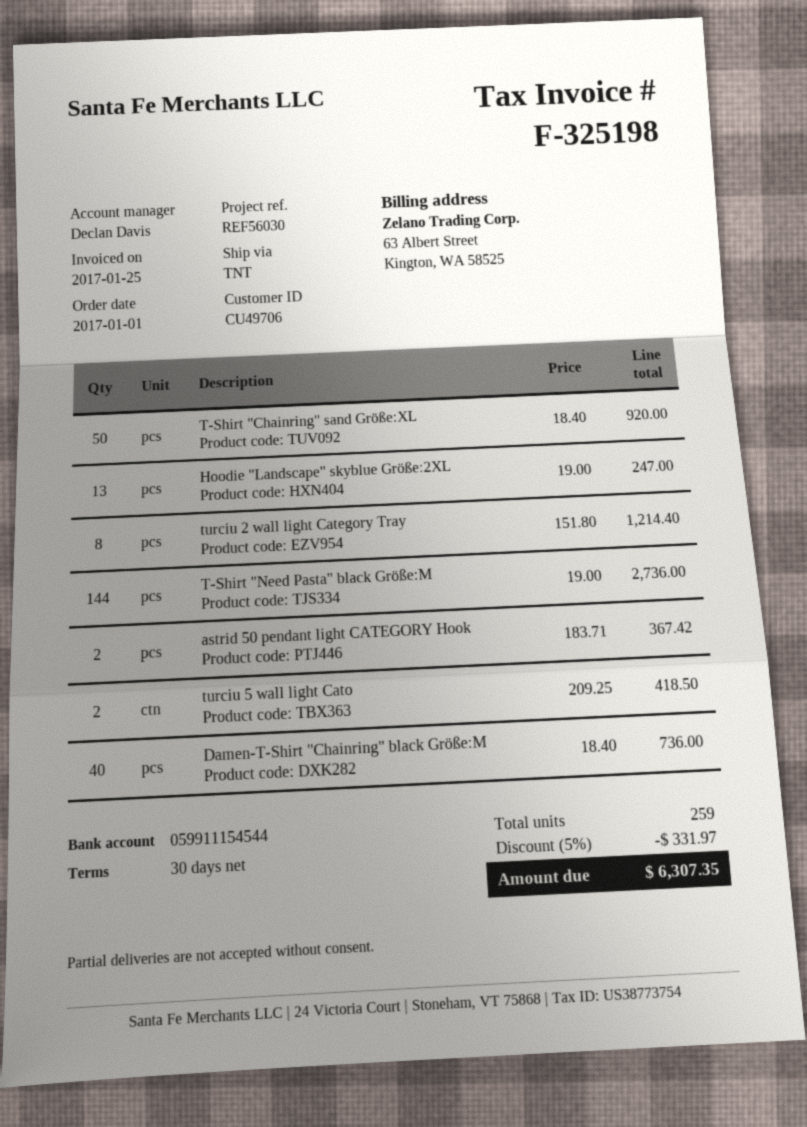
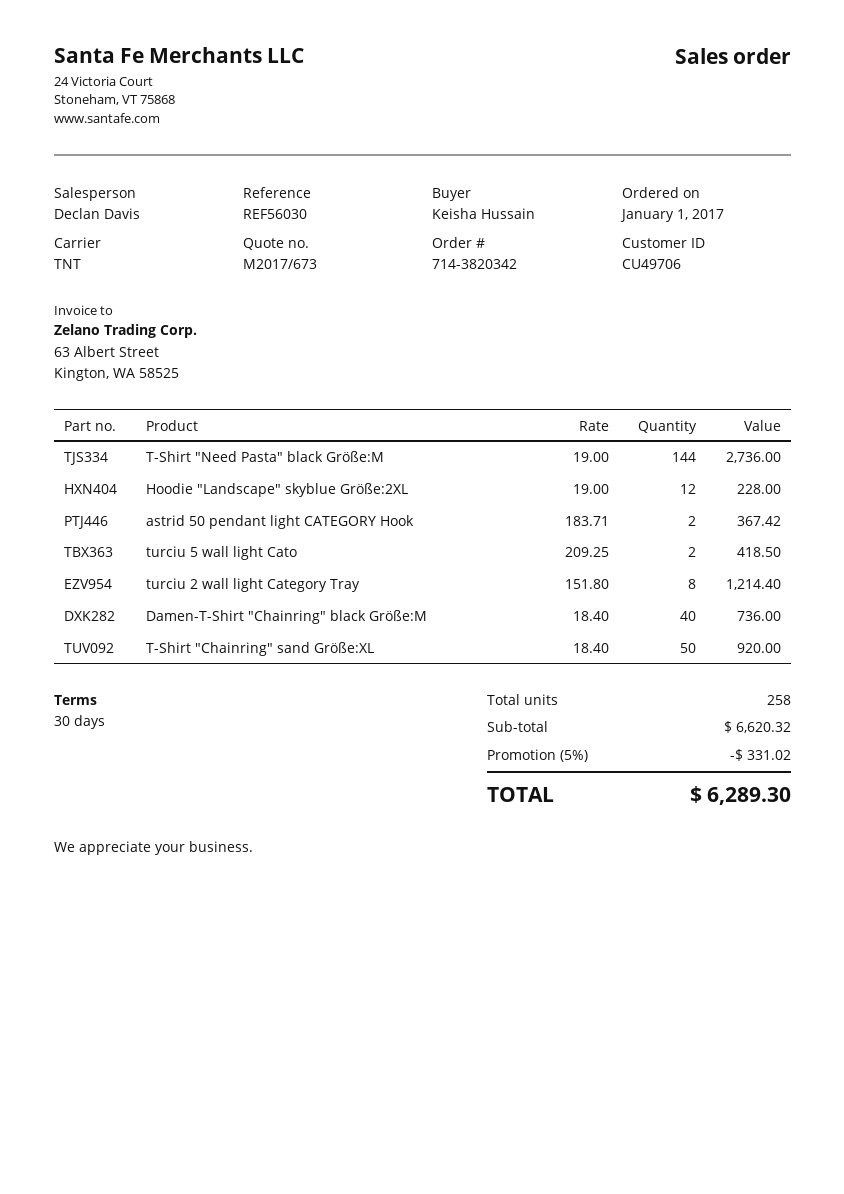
Hoodie "Landscape" skyblue Größe:2XL: 13 x 19.00 = 247.00 -> 12 x 19.00 = 228.00
total quantity: 259 -> 258
discount: 5% = 331.97 -> 5% = 331.02
total: 6307.35 -> 6289.30

